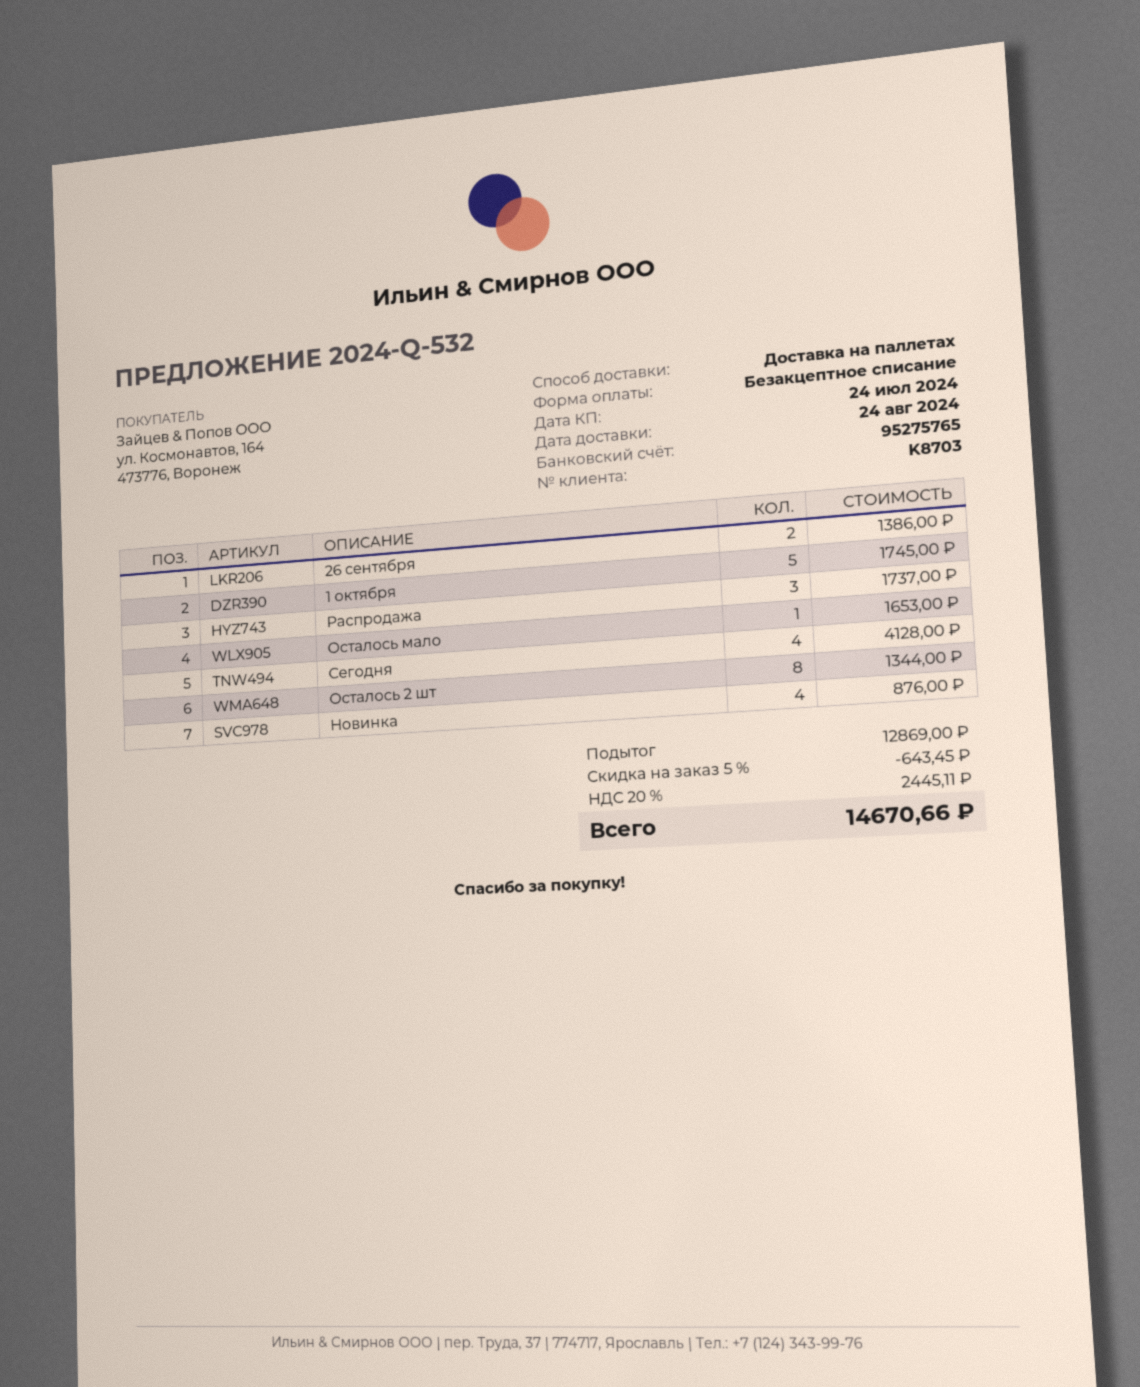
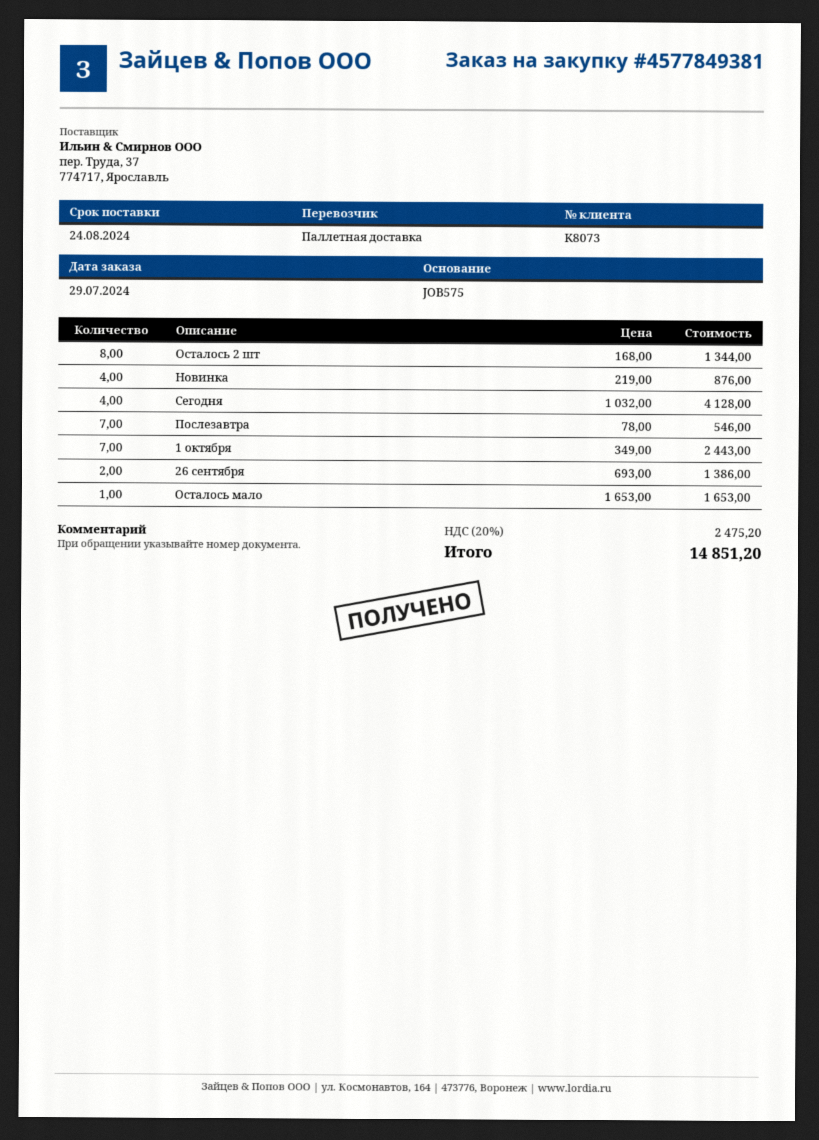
customer number: K8703 -> K8073
1 октября: 5 for 1745.00 -> 7 for 2443.00
Распродажа: 3 for 1737.00 -> none
Послезавтра: none -> 7 for 546.00
discount: 5% = 643.45 -> none
tax: 20% = 2445.11 -> 20% = 2475.20
total: 14670.66 -> 14851.20

